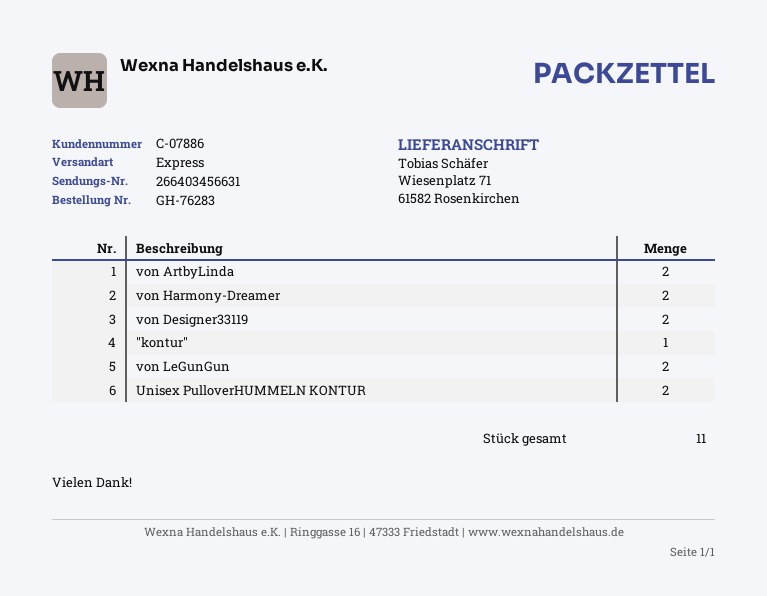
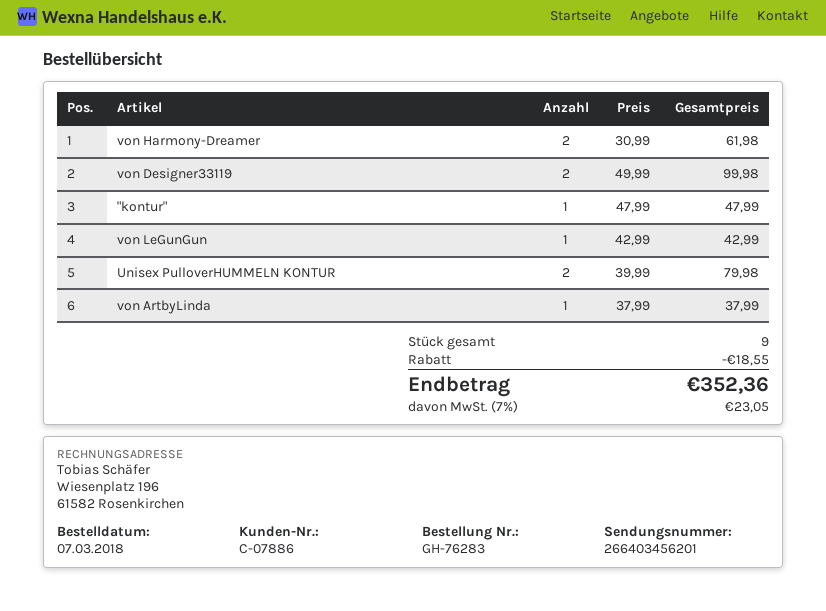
tracking number: 266403456631 -> 266403456201
von ArtbyLinda: 2 -> 1
von LeGunGun: 2 -> 1
total quantity: 11 -> 9

